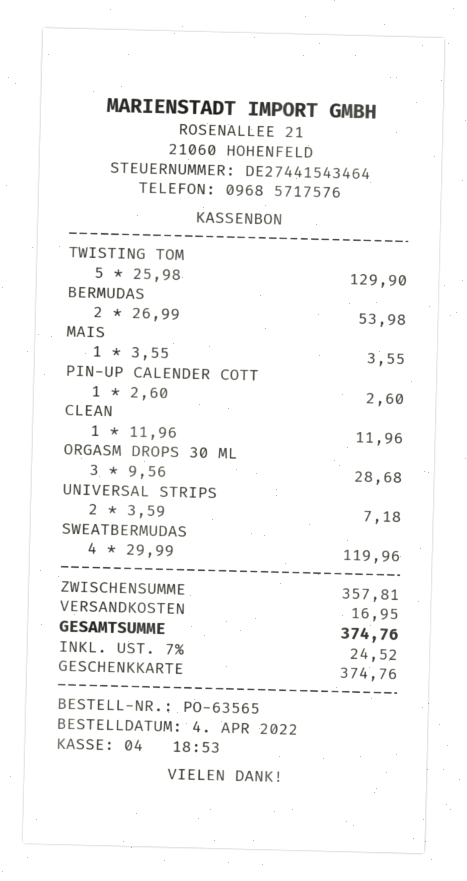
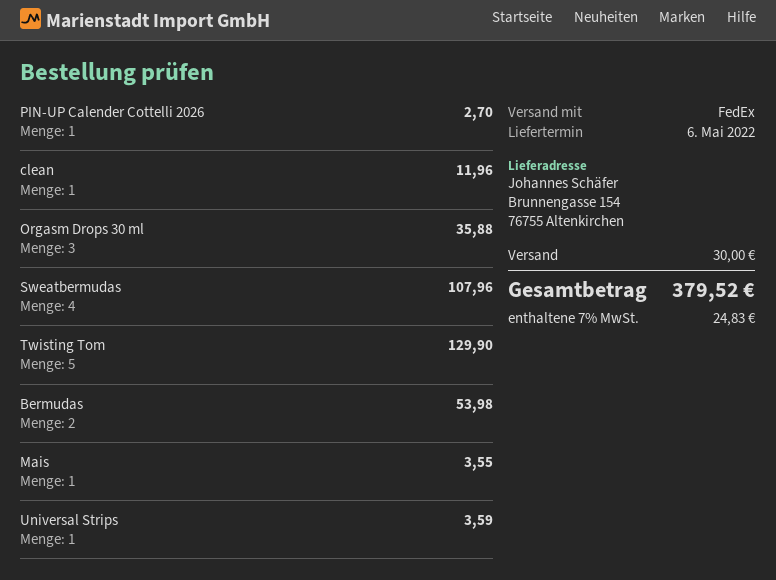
PIN-UP CALENDER COTT: 1 for 2.60 -> 1 for 2.70
ORGASM DROPS 30 ML: 3 for 28.68 -> 3 for 35.88
UNIVERSAL STRIPS: 2 for 7.18 -> 1 for 3.59
SWEATBERMUDAS: 4 for 119.96 -> 4 for 107.96
shipping: 16.95 -> 30.00
tax: 7% = 24.52 -> 7% = 24.83
total: 374.76 -> 379.52

